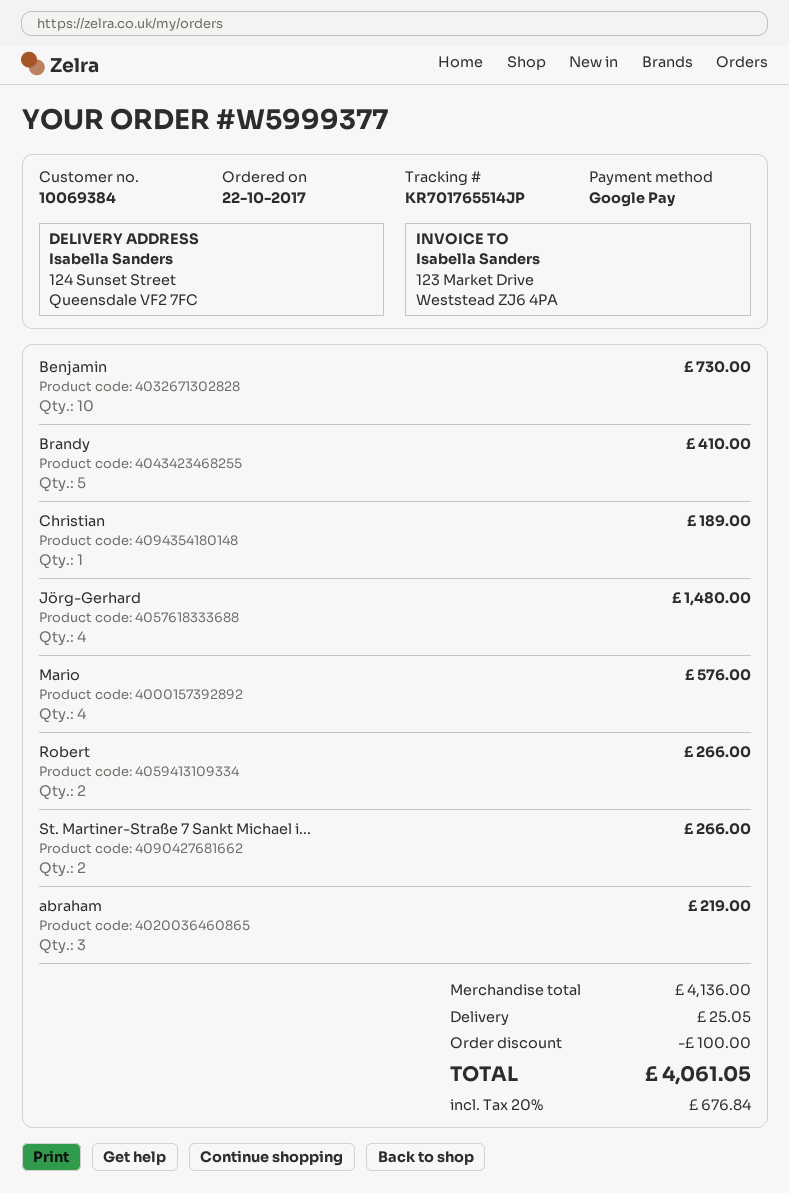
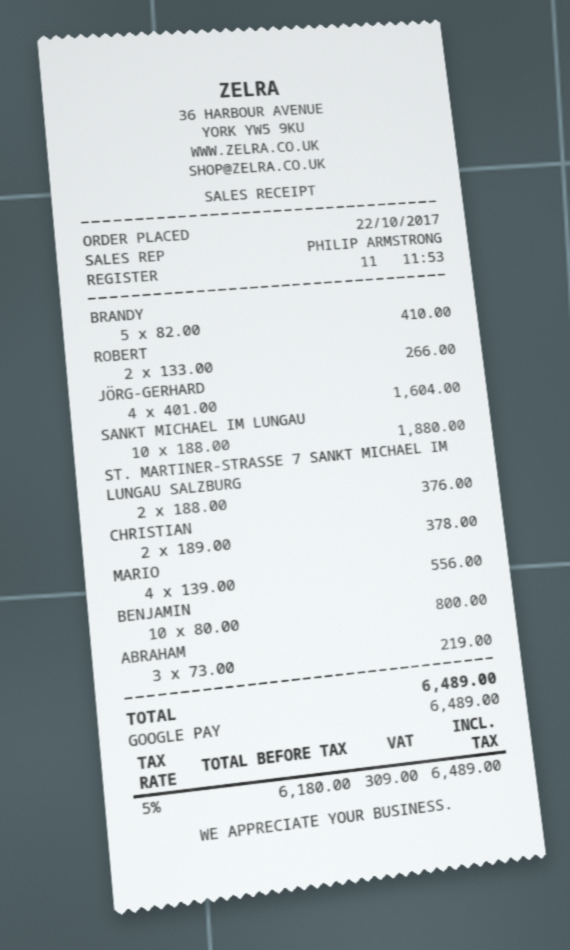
Benjamin: 10 for 730.00 -> 10 for 800.00
Christian: 1 for 189.00 -> 2 for 378.00
Jörg-Gerhard: 4 for 1480.00 -> 4 for 1604.00
Mario: 4 for 576.00 -> 4 for 556.00
St. Martiner-Straße 7 Sankt Michael i...: 2 for 266.00 -> 2 for 376.00
SANKT MICHAEL IM LUNGAU: none -> 10 for 1880.00
discount: 100.00 -> none
shipping: 25.05 -> none
tax: 20% = 676.84 -> 5% = 309.00
total: 4061.05 -> 6489.00

